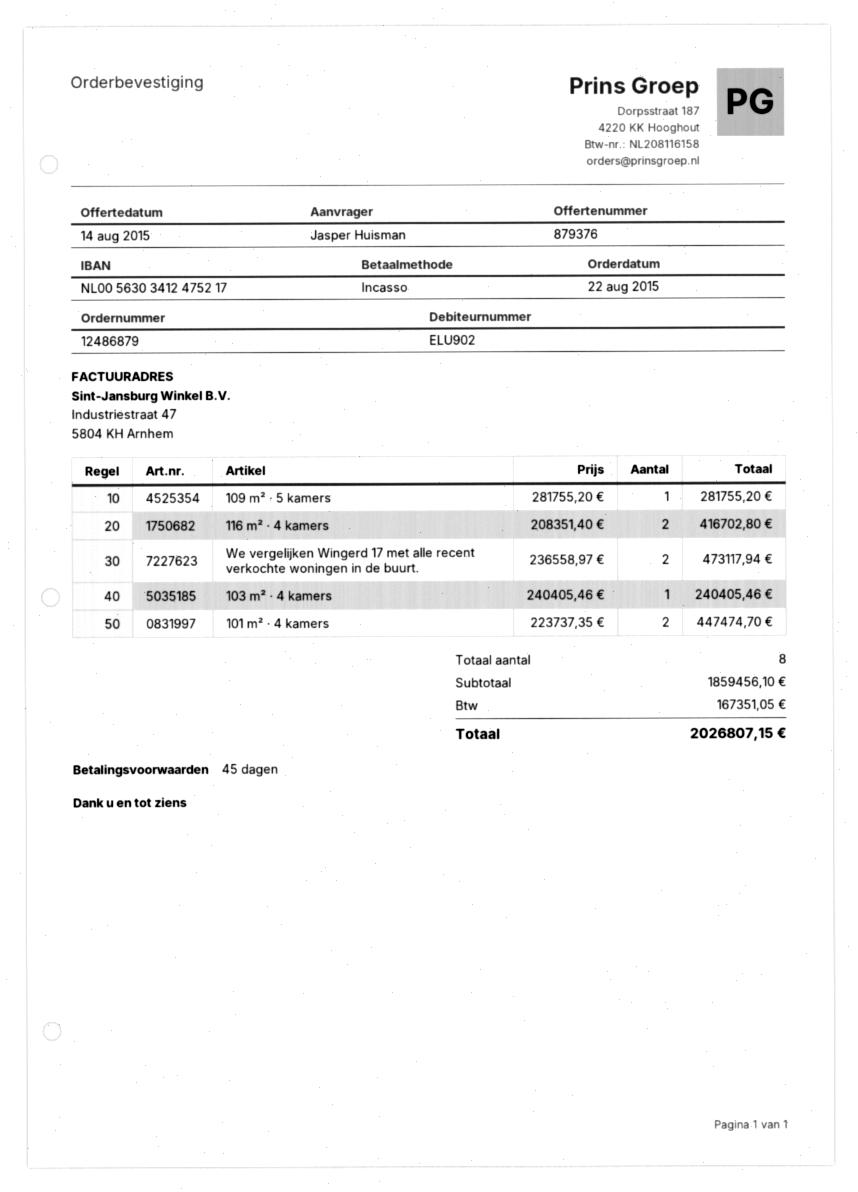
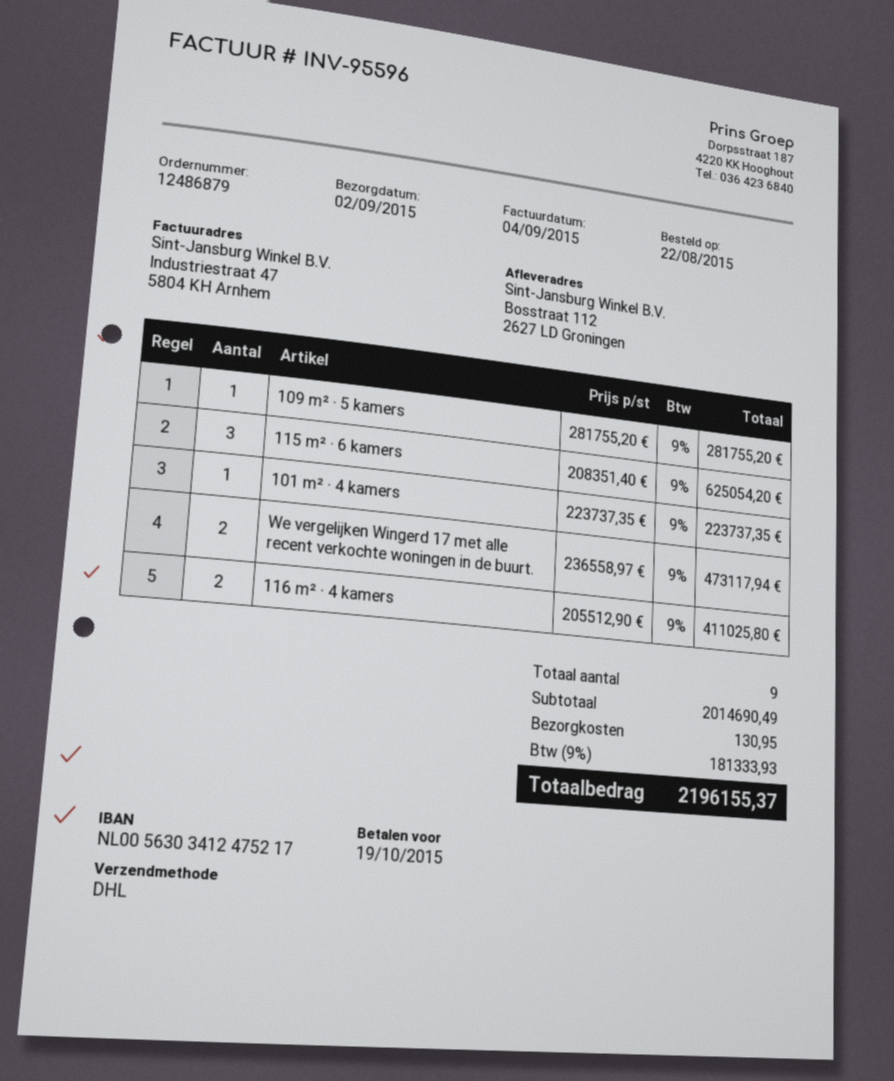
116 m² · 4 kamers: 2 x 208351.40 = 416702.80 -> 2 x 205512.90 = 411025.80
103 m² · 4 kamers: 1 x 240405.46 = 240405.46 -> none
101 m² · 4 kamers: 2 x 223737.35 = 447474.70 -> 1 x 223737.35 = 223737.35
115 m² · 6 kamers: none -> 3 x 208351.40 = 625054.20
total quantity: 8 -> 9
subtotal: 1859456.10 -> 2014690.49
shipping: none -> 130.95
tax: 167351.05 -> 181333.93
total: 2026807.15 -> 2196155.37

